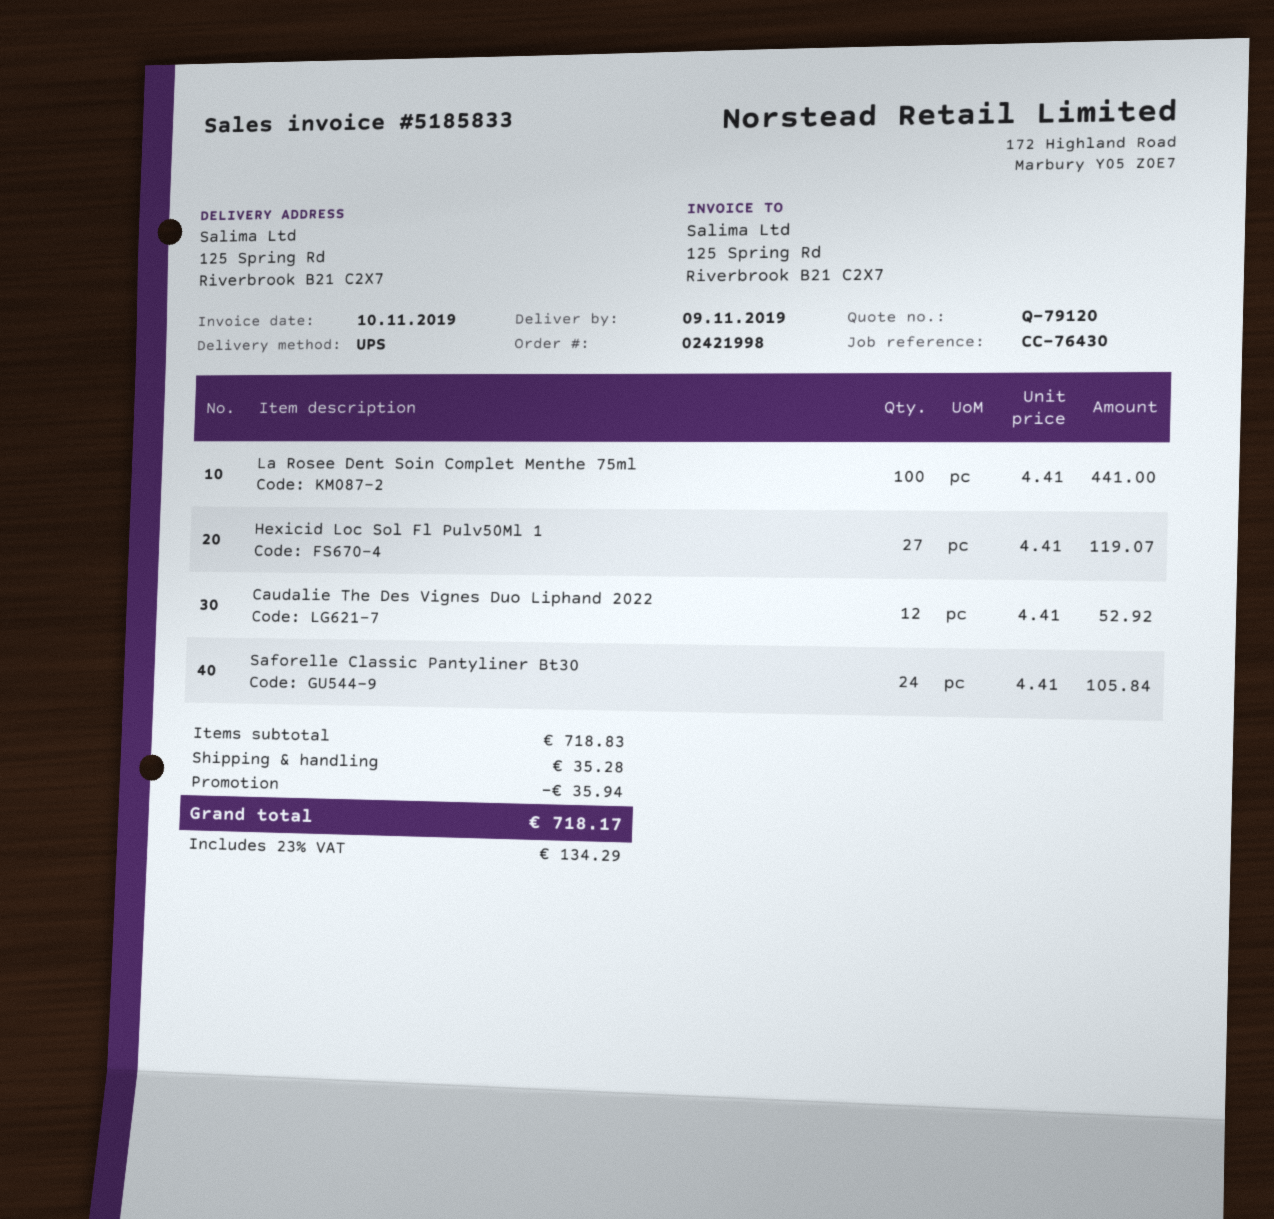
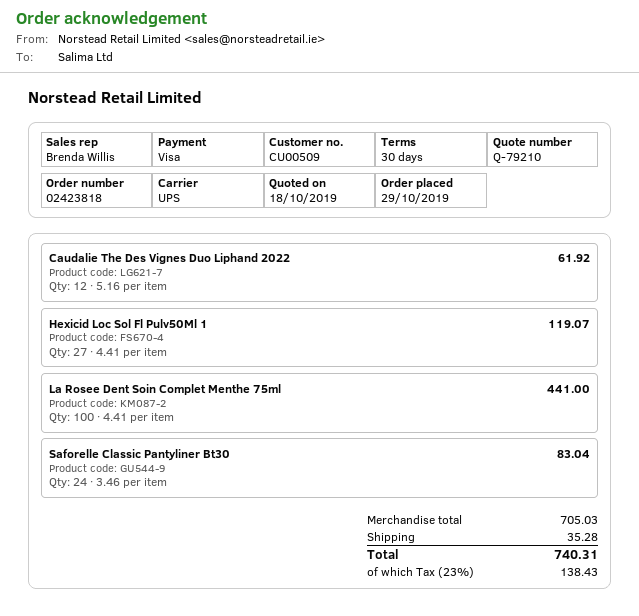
quote number: Q-79120 -> Q-79210
order number: 02421998 -> 02423818
Caudalie The Des Vignes Duo Liphand 2022: 12 x 4.41 = 52.92 -> 12 x 5.16 = 61.92
Saforelle Classic Pantyliner Bt30: 24 x 4.41 = 105.84 -> 24 x 3.46 = 83.04
subtotal: 718.83 -> 705.03
discount: 35.94 -> none
tax: 23% = 134.29 -> 23% = 138.43
total: 718.17 -> 740.31

